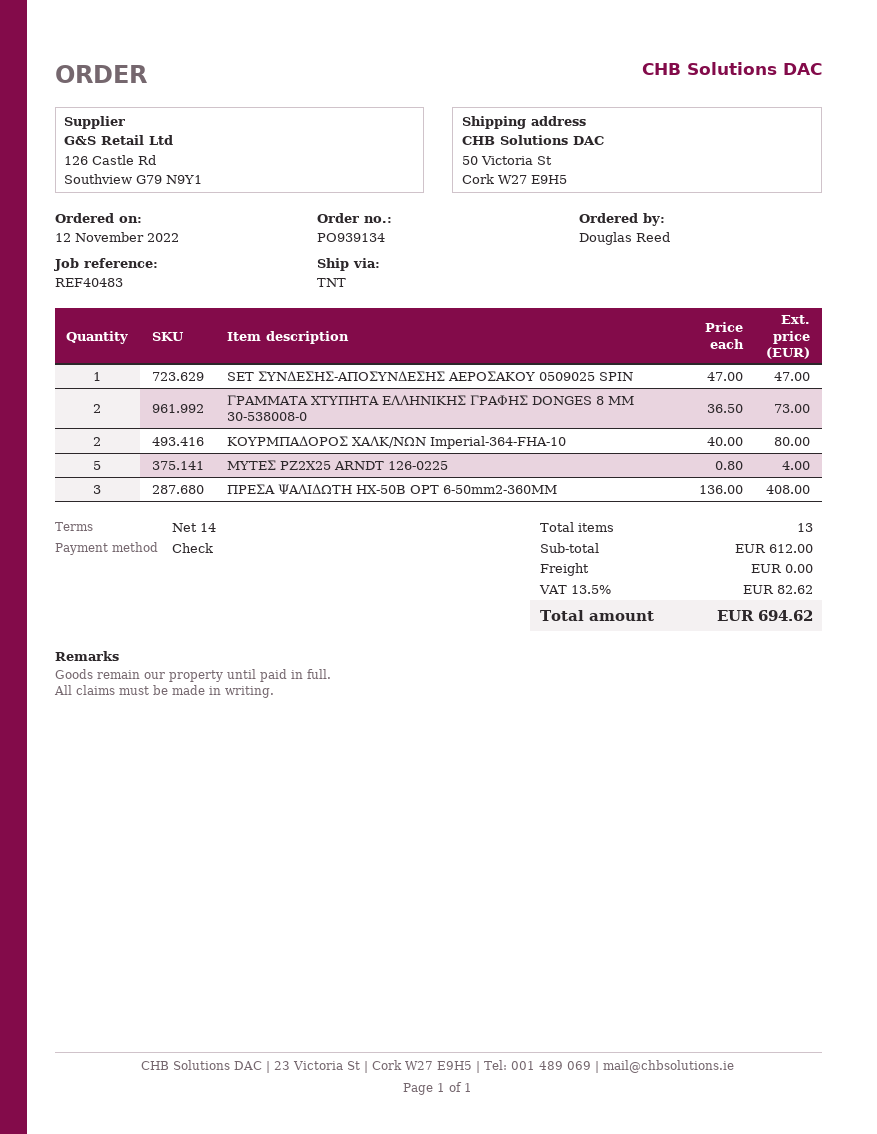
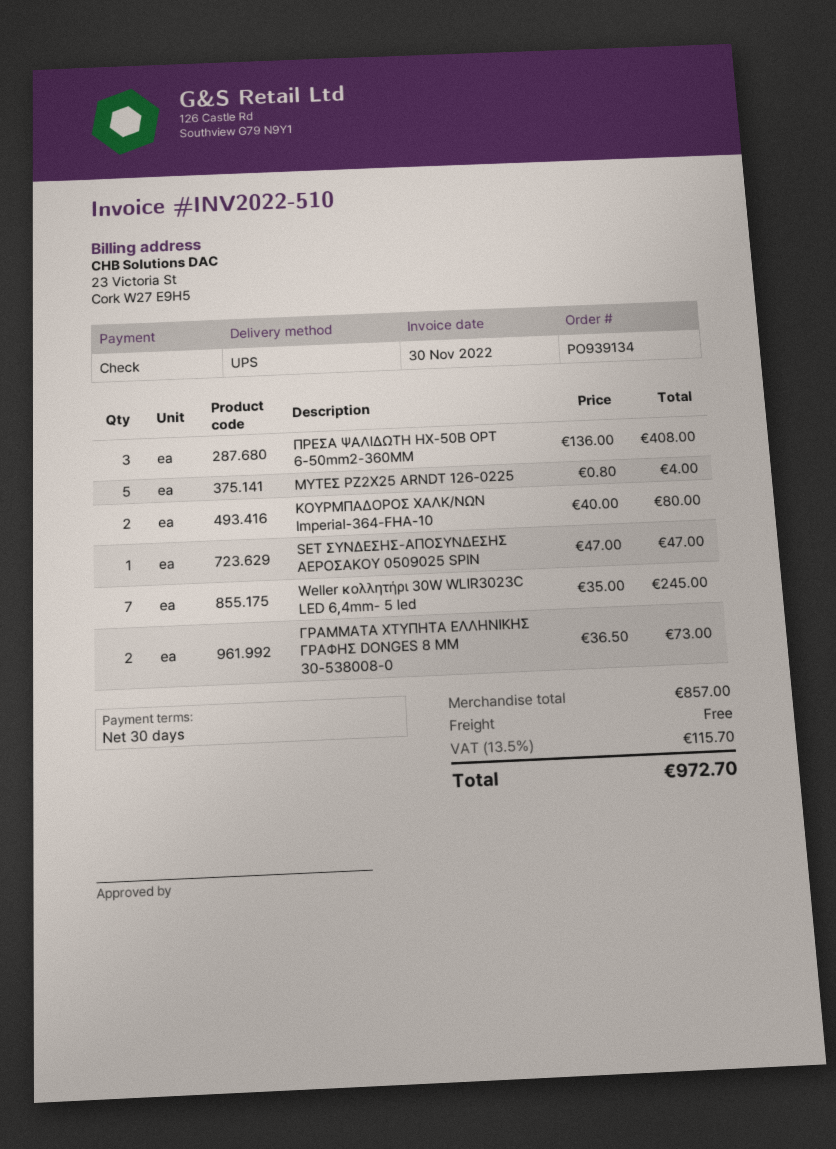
payment terms: 14 days -> 30 days
shipping method: TNT -> UPS
Weller κολλητήρι 30W WLIR3023C LED 6,4mm- 5 led: none -> 7 x 35.00 = 245.00
subtotal: 612.00 -> 857.00
tax: 13.5% = 82.62 -> 13.5% = 115.70
total: 694.62 -> 972.70

